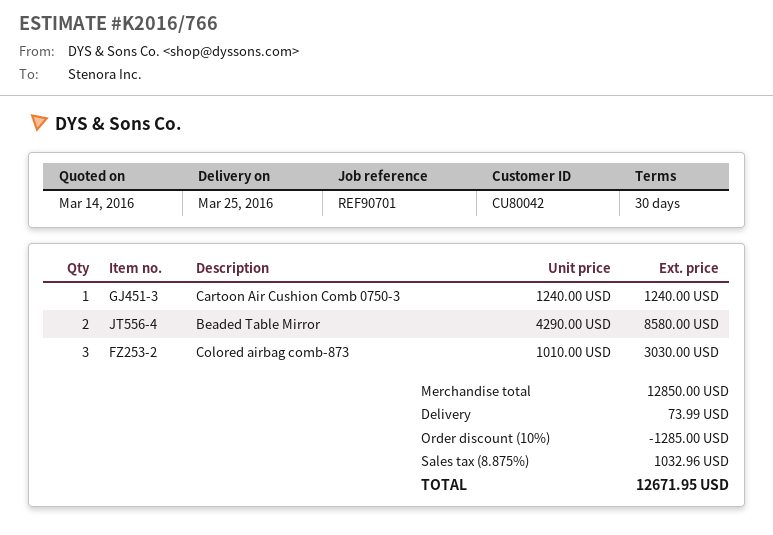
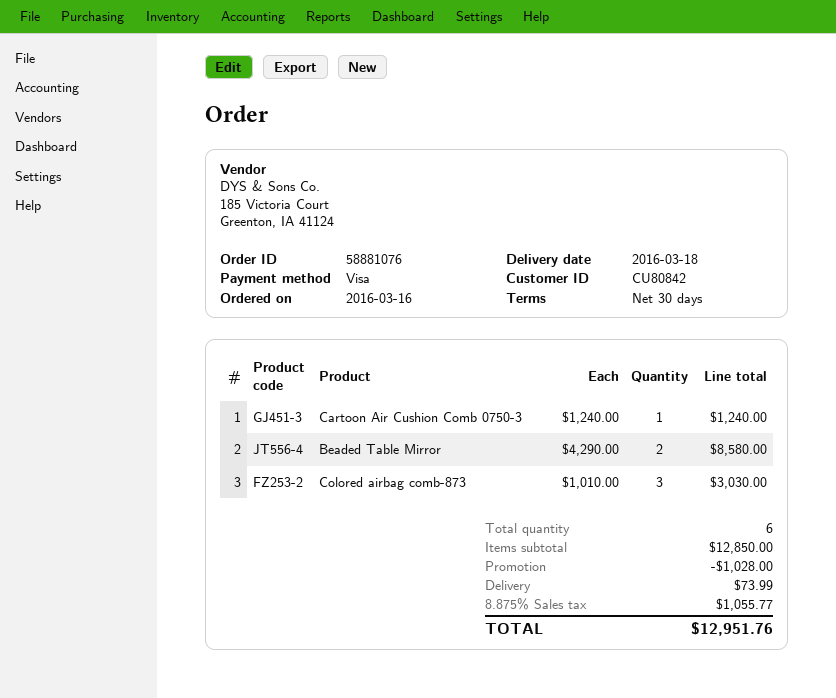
delivery date: 2016-03-25 -> 2016-03-18
customer number: CU80042 -> CU80842
discount: 1285.00 -> 1028.00
tax: 8.875% = 1032.96 -> 8.875% = 1055.77
total: 12671.95 -> 12951.76

